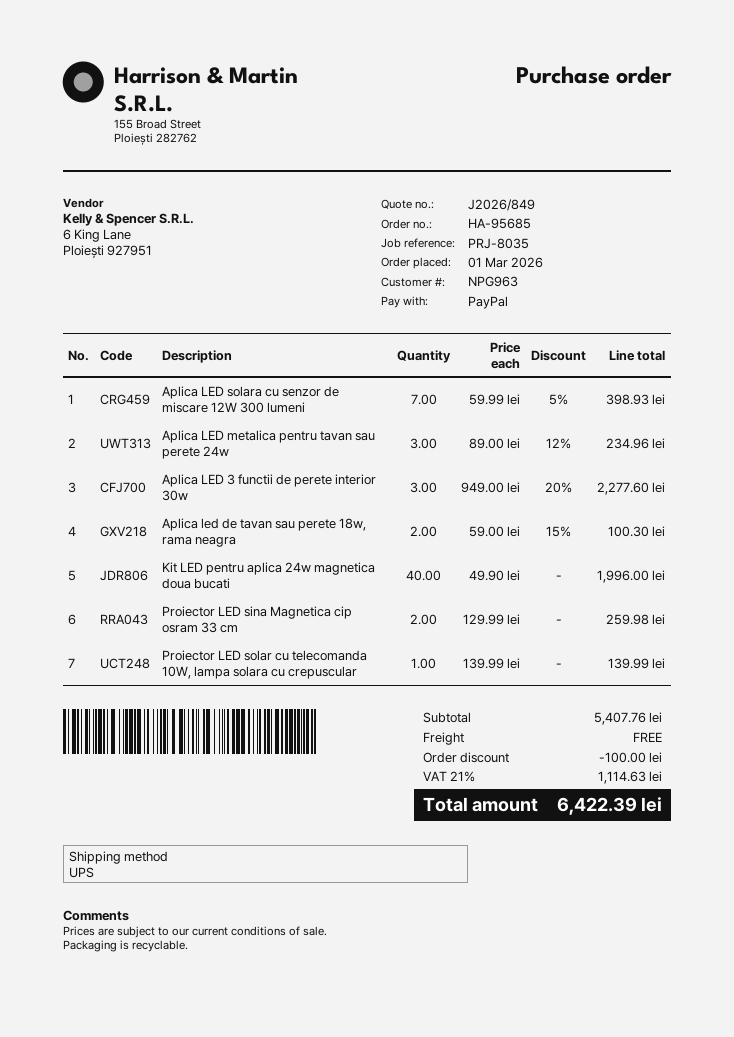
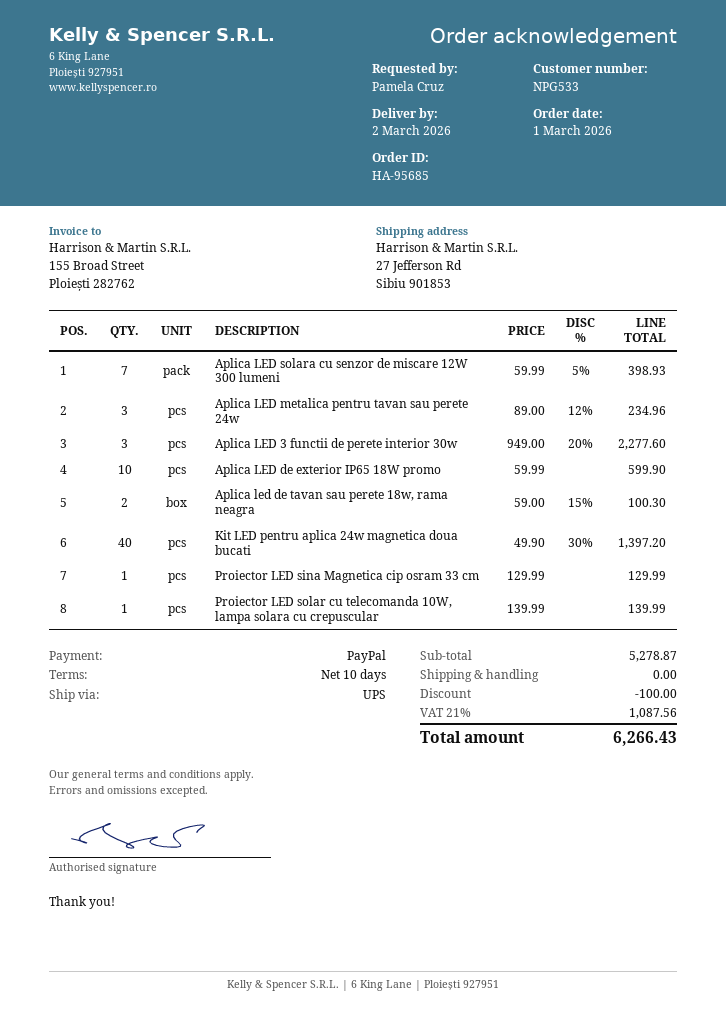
customer number: NPG963 -> NPG533
Kit LED pentru aplica 24w magnetica doua bucati: 40 x 49.90 = 1996.00 -> 40 x 49.90 - 30% = 1397.20
Proiector LED sina Magnetica cip osram 33 cm: 2 x 129.99 = 259.98 -> 1 x 129.99 = 129.99
Aplica LED de exterior IP65 18W promo: none -> 10 x 59.99 = 599.90
subtotal: 5407.76 -> 5278.87
tax: 21% = 1114.63 -> 21% = 1087.56
total: 6422.39 -> 6266.43

